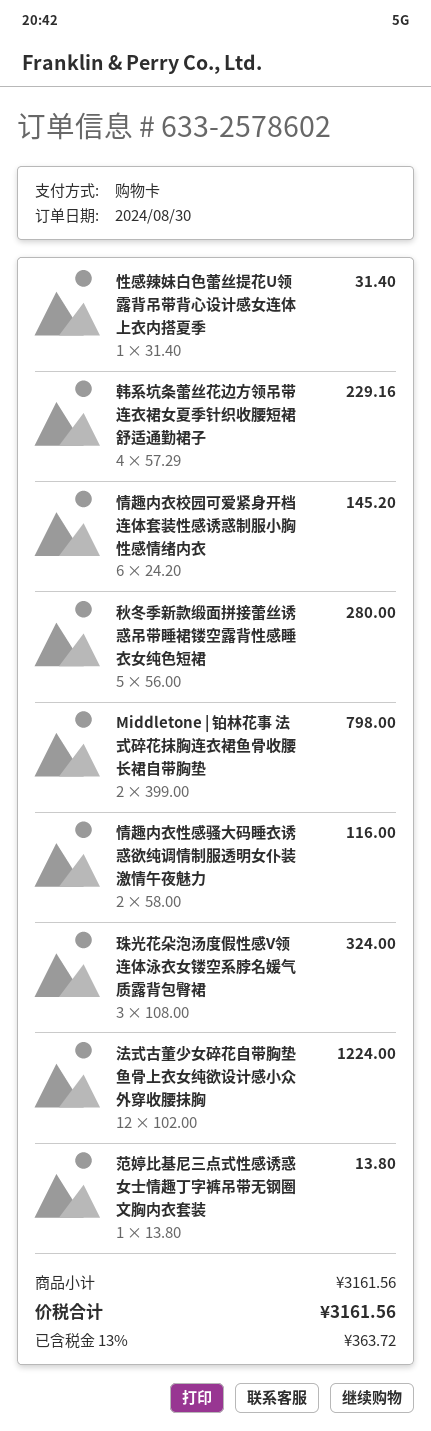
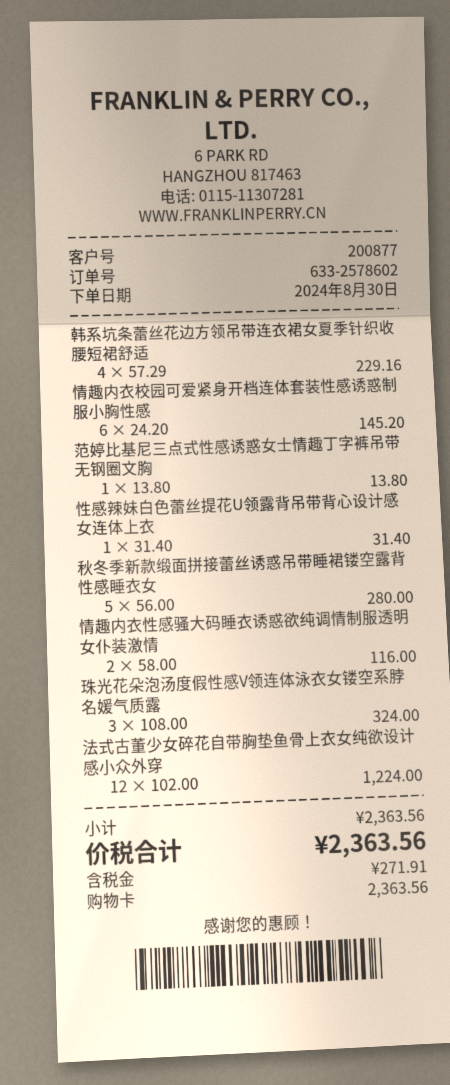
Middletone | 铂林花事 法式碎花抹胸连衣裙鱼骨收腰长裙自带胸垫: 2 x 399.00 = 798.00 -> none
subtotal: 3161.56 -> 2363.56
tax: 363.72 -> 271.91
total: 3161.56 -> 2363.56

